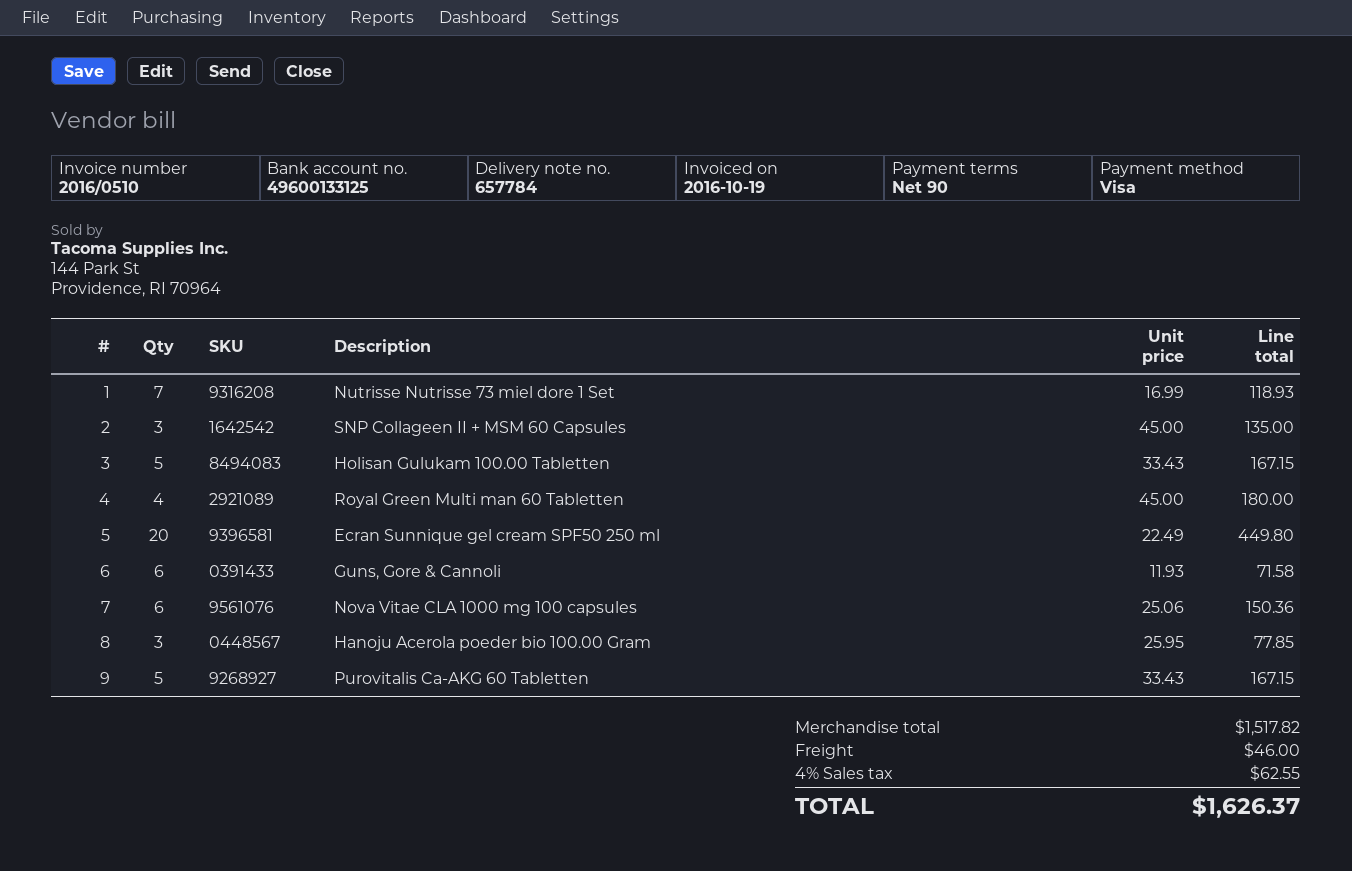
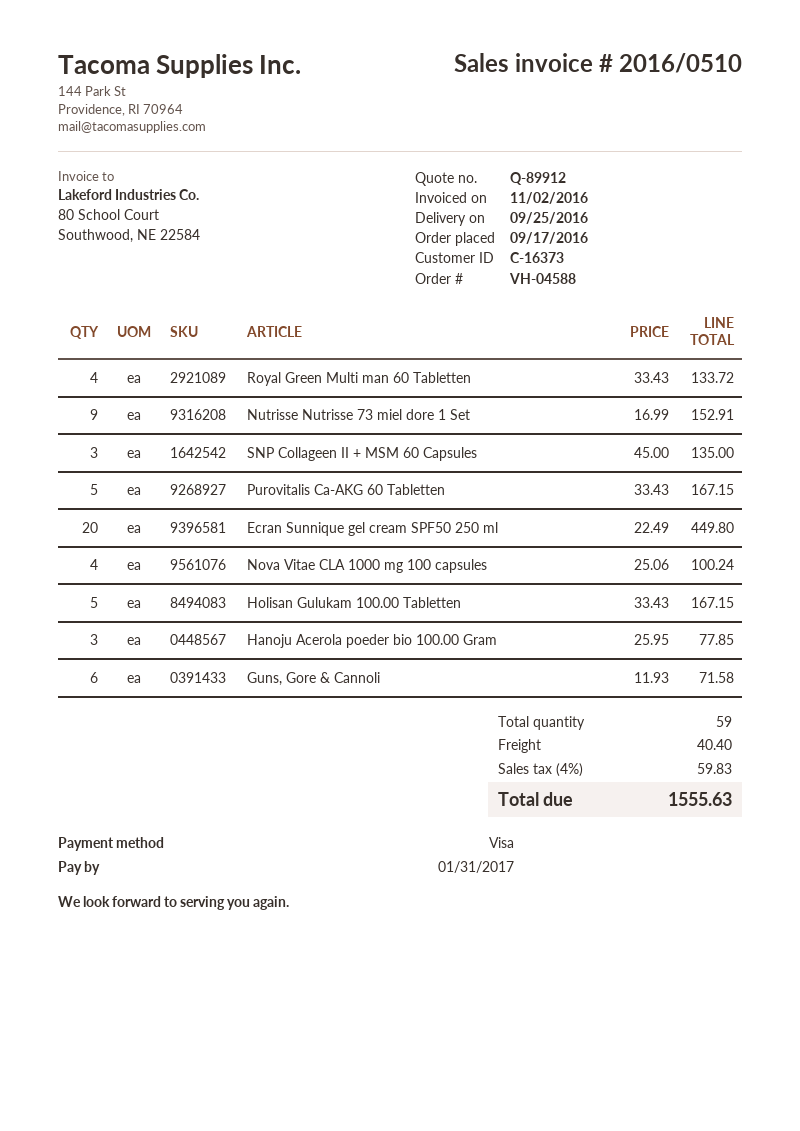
invoice date: 2016-10-19 -> 2016-11-02
Nutrisse Nutrisse 73 miel dore 1 Set: 7 x 16.99 = 118.93 -> 9 x 16.99 = 152.91
Royal Green Multi man 60 Tabletten: 4 x 45.00 = 180.00 -> 4 x 33.43 = 133.72
Nova Vitae CLA 1000 mg 100 capsules: 6 x 25.06 = 150.36 -> 4 x 25.06 = 100.24
shipping: 46.00 -> 40.40
tax: 4% = 62.55 -> 4% = 59.83
total: 1626.37 -> 1555.63

